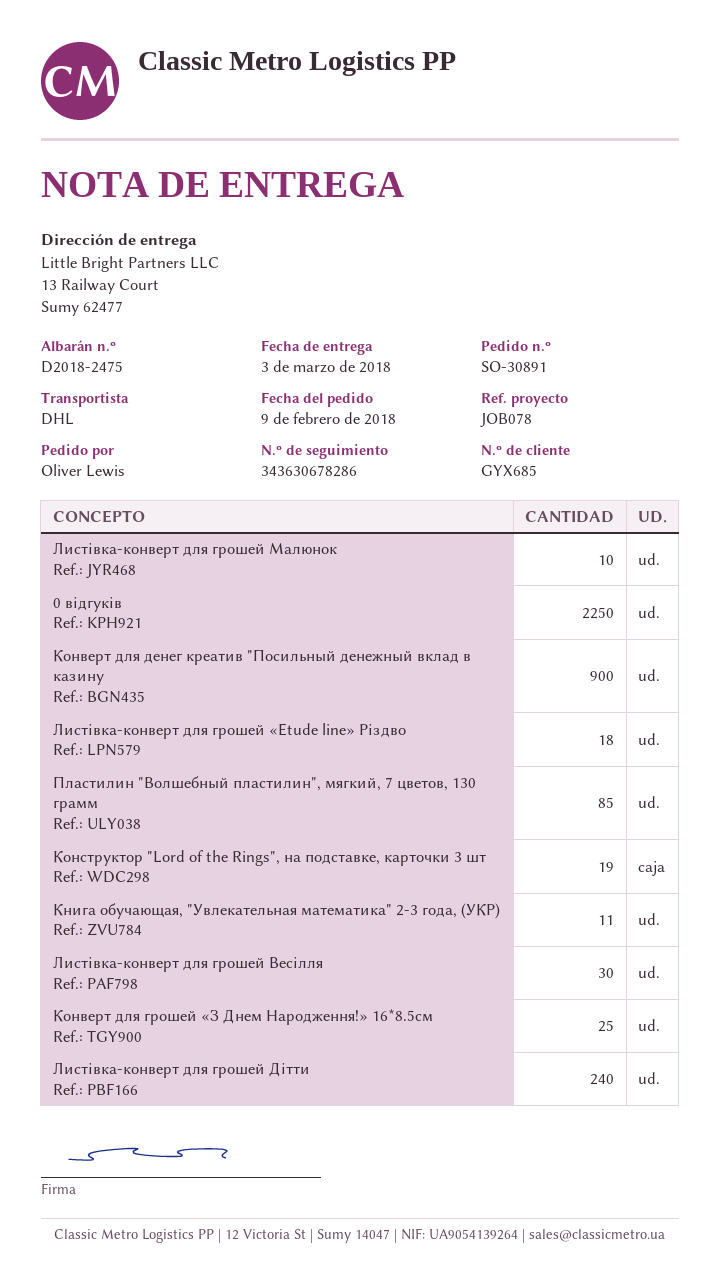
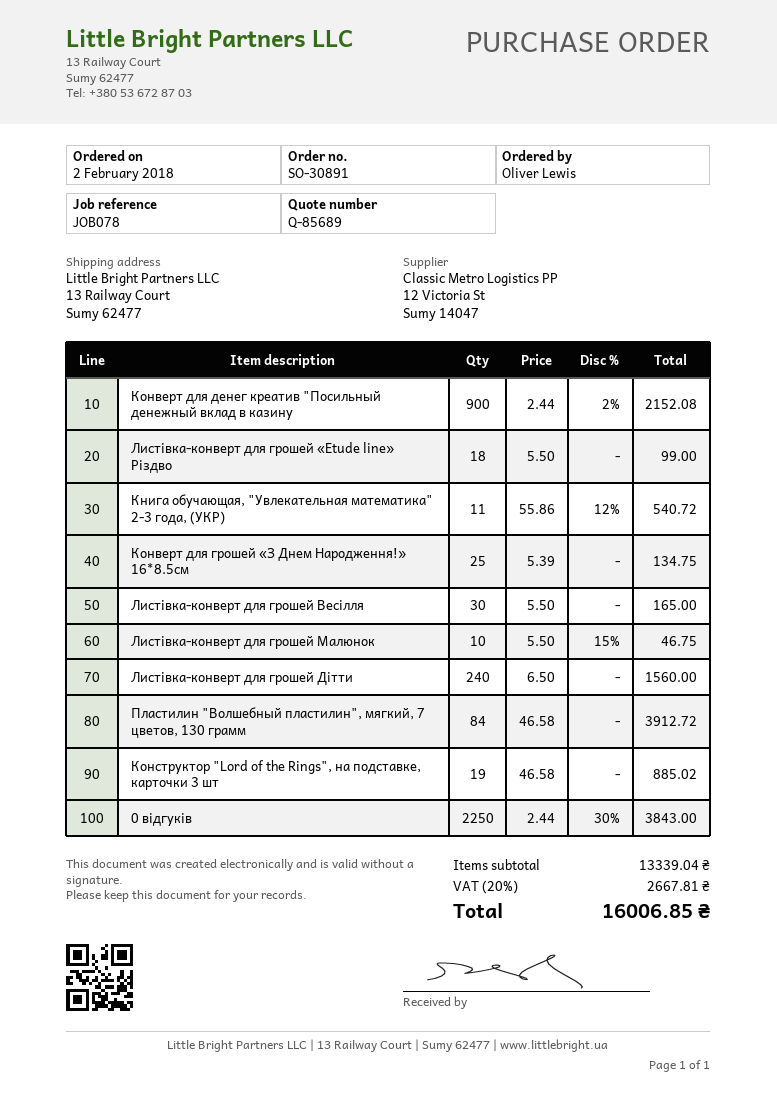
order date: 2018-02-09 -> 2018-02-02
Пластилин "Волшебный пластилин", мягкий, 7 цветов, 130 грамм: 85 -> 84

